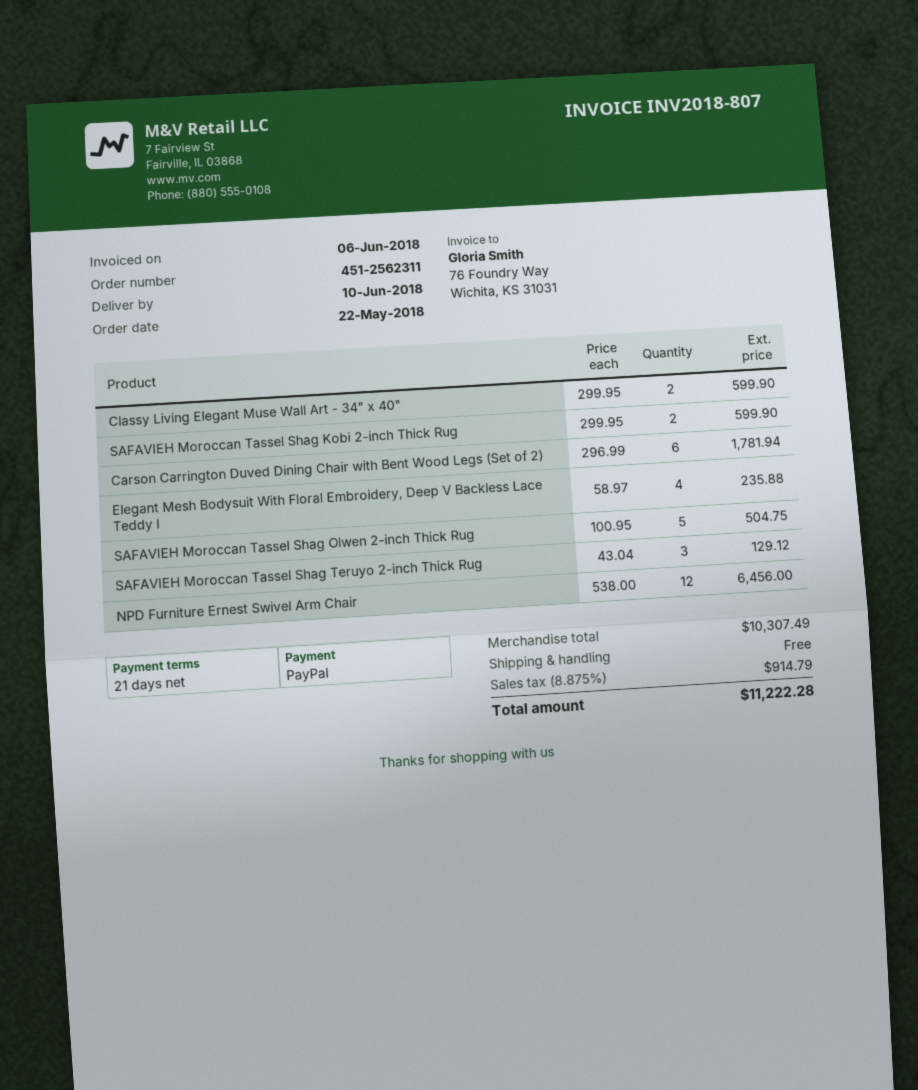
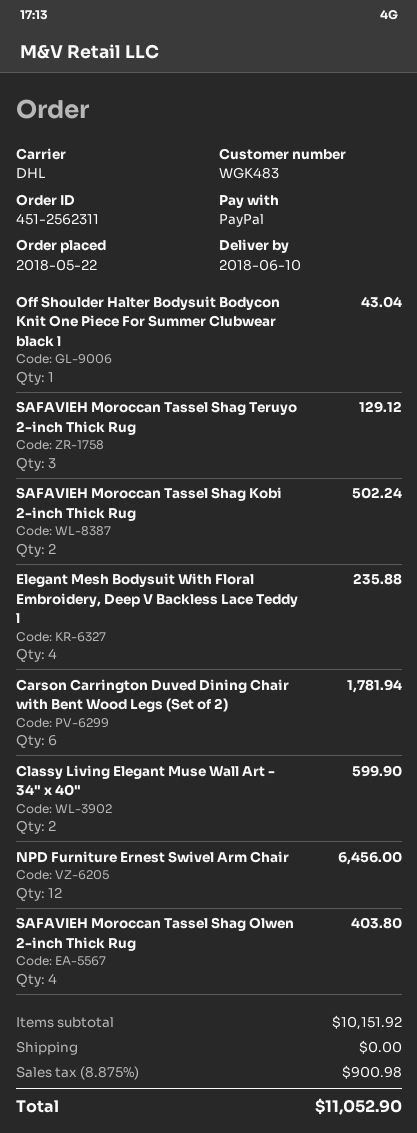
SAFAVIEH Moroccan Tassel Shag Kobi 2-inch Thick Rug: 2 for 599.90 -> 2 for 502.24
SAFAVIEH Moroccan Tassel Shag Olwen 2-inch Thick Rug: 5 for 504.75 -> 4 for 403.80
Off Shoulder Halter Bodysuit Bodycon Knit One Piece For Summer Clubwear black l: none -> 1 for 43.04
subtotal: 10307.49 -> 10151.92
tax: 8.875% = 914.79 -> 8.875% = 900.98
total: 11222.28 -> 11052.90

